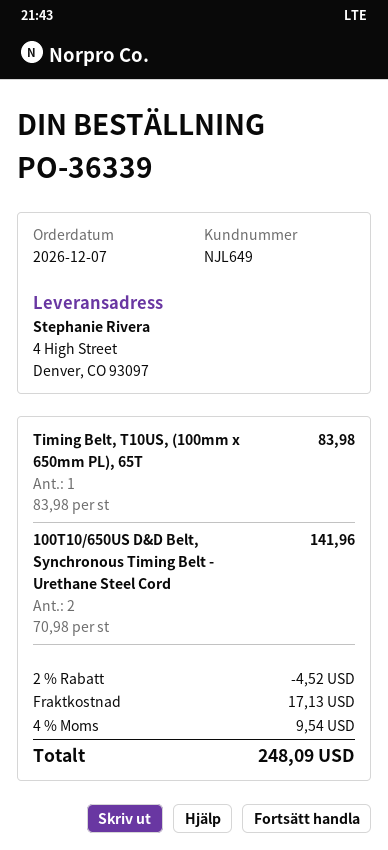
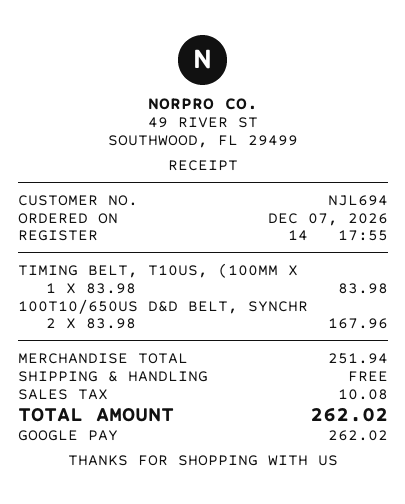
customer number: NJL649 -> NJL694
100T10/650US D&D Belt, Synchronous Timing Belt - Urethane Steel Cord: 2 x 70.98 = 141.96 -> 2 x 83.98 = 167.96
discount: 2% = 4.52 -> none
shipping: 17.13 -> 0.00
tax: 9.54 -> 10.08
total: 248.09 -> 262.02

